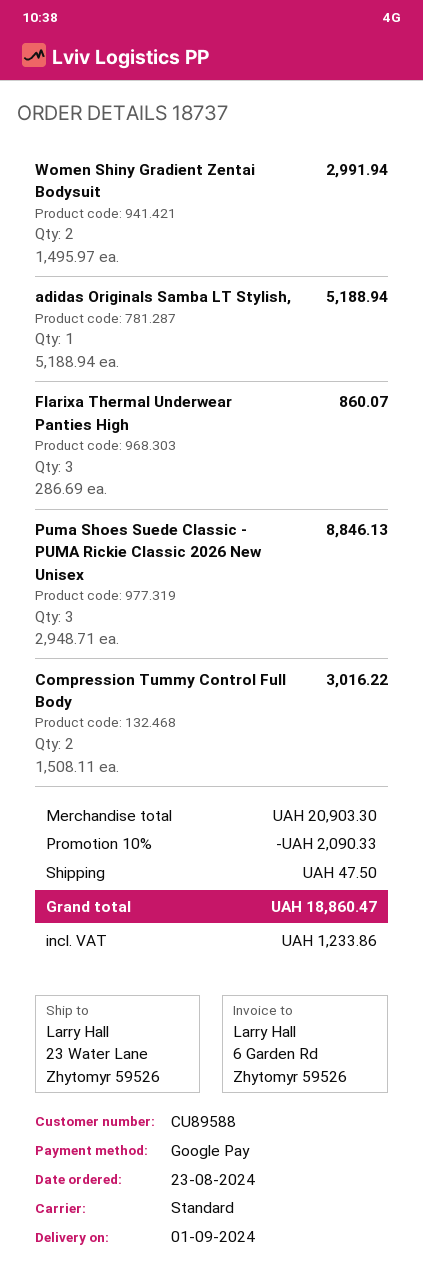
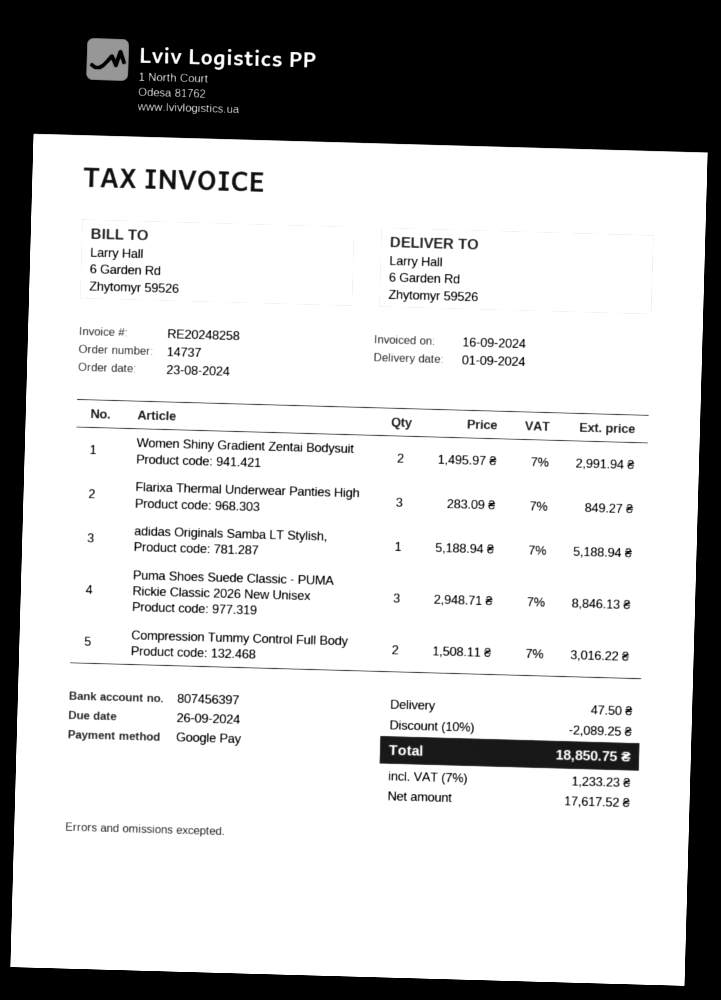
order number: 18737 -> 14737
ship to: 23 Water Lane, Zhytomyr 59526 -> 6 Garden Rd, Zhytomyr 59526
Flarixa Thermal Underwear Panties High: 3 x 286.69 = 860.07 -> 3 x 283.09 = 849.27
discount: 10% = 2090.33 -> 10% = 2089.25
tax: 1233.86 -> 1233.23
total: 18860.47 -> 18850.75

